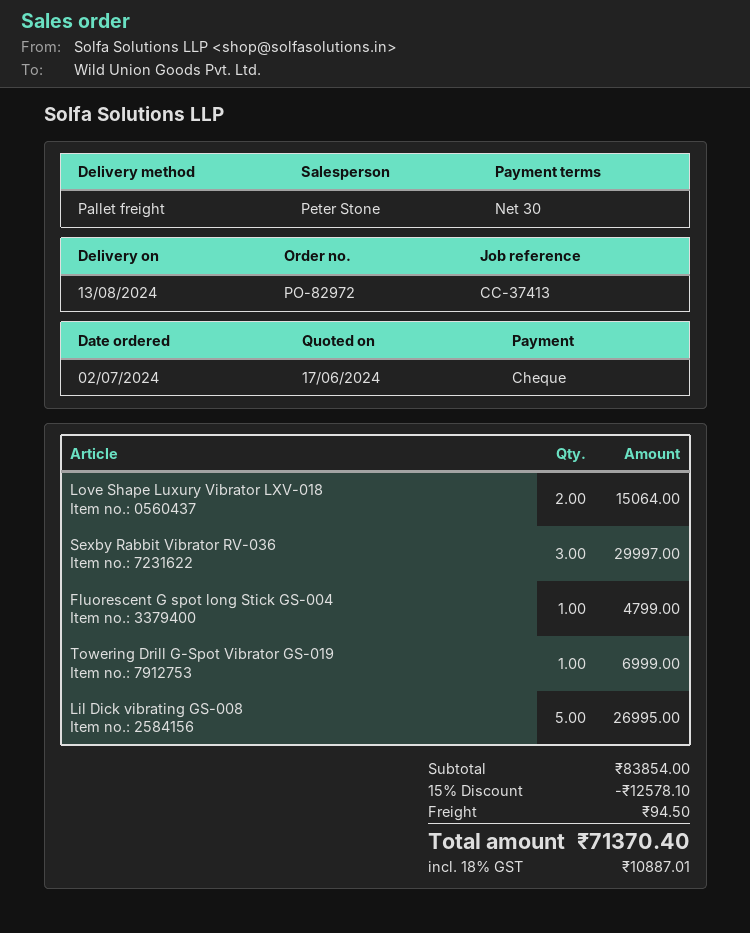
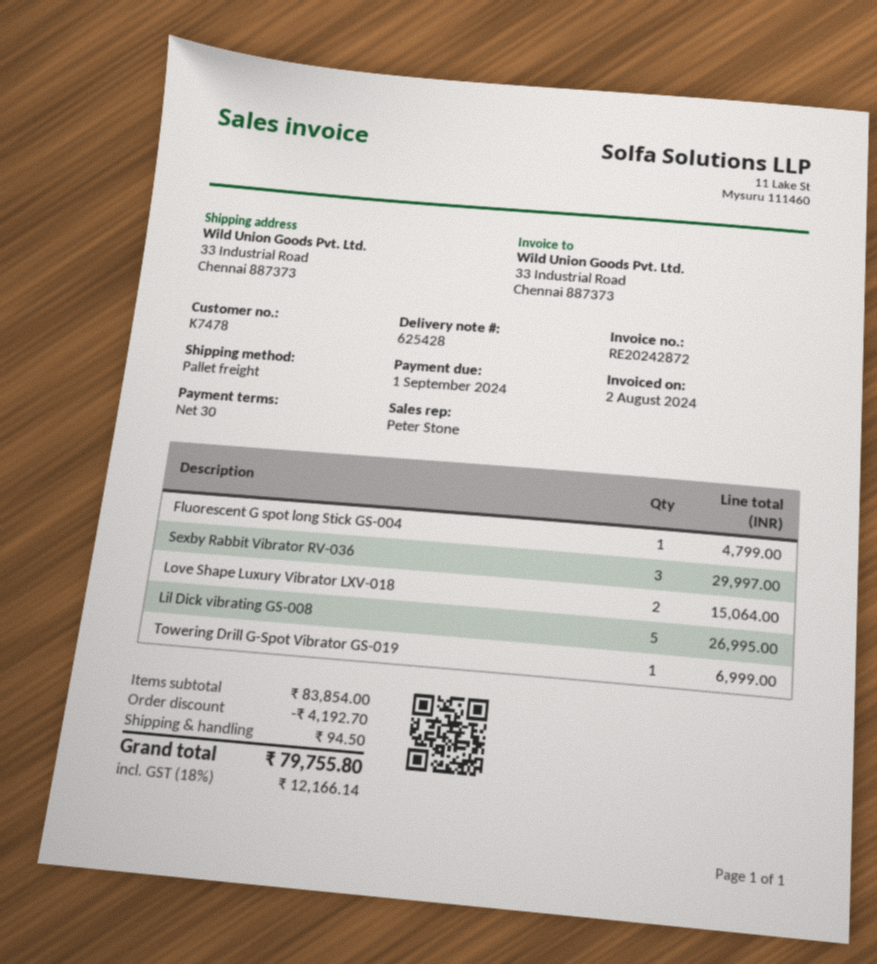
discount: 12578.10 -> 4192.70
tax: 18% = 10887.01 -> 18% = 12166.14
total: 71370.40 -> 79755.80

